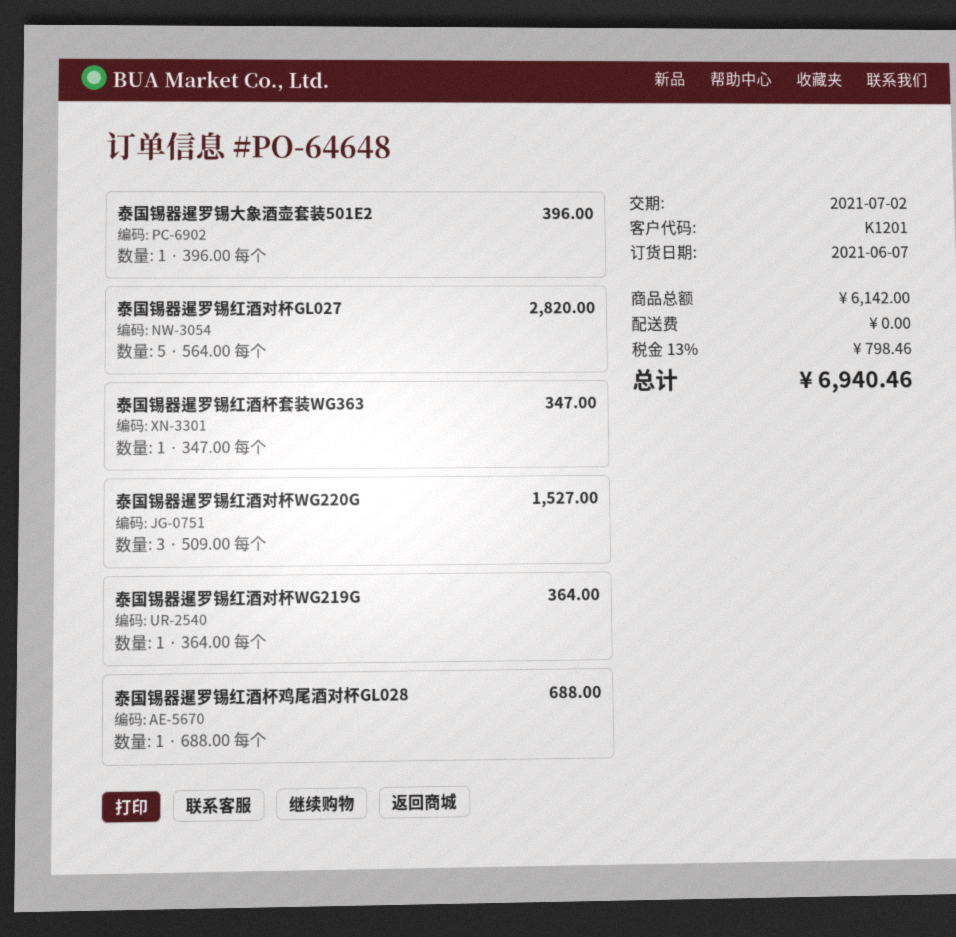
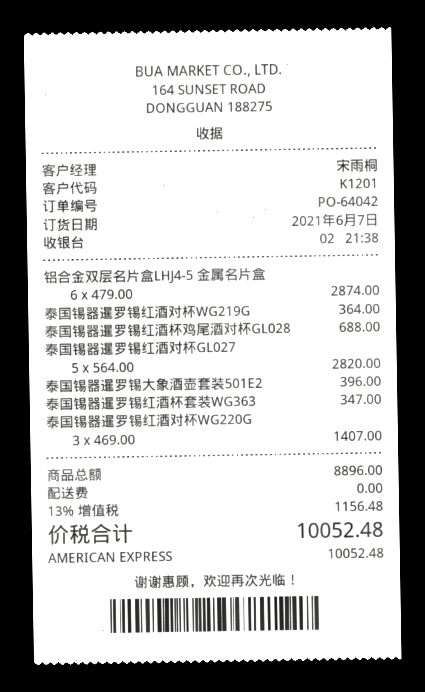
order number: PO-64648 -> PO-64042
泰国锡器暹罗锡红酒对杯WG220G: 3 x 509.00 = 1527.00 -> 3 x 469.00 = 1407.00
铝合金双层名片盒LHJ4-5 金属名片盒: none -> 6 x 479.00 = 2874.00
subtotal: 6142.00 -> 8896.00
tax: 13% = 798.46 -> 13% = 1156.48
total: 6940.46 -> 10052.48

